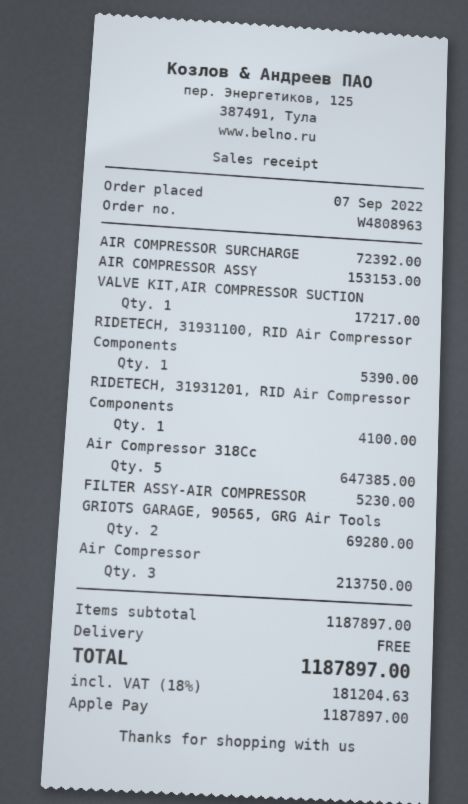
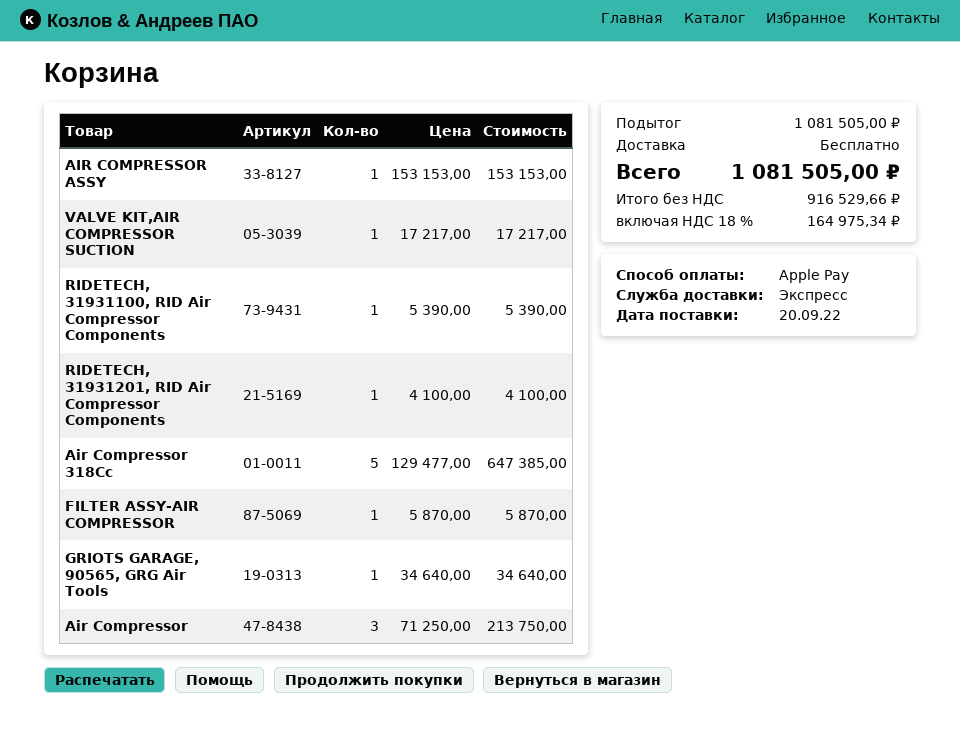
AIR COMPRESSOR SURCHARGE: 1 for 72392.00 -> none
FILTER ASSY-AIR COMPRESSOR: 1 for 5230.00 -> 1 for 5870.00
GRIOTS GARAGE, 90565, GRG Air Tools: 2 for 69280.00 -> 1 for 34640.00
subtotal: 1187897.00 -> 1081505.00
tax: 18% = 181204.63 -> 18% = 164975.34
total: 1187897.00 -> 1081505.00

